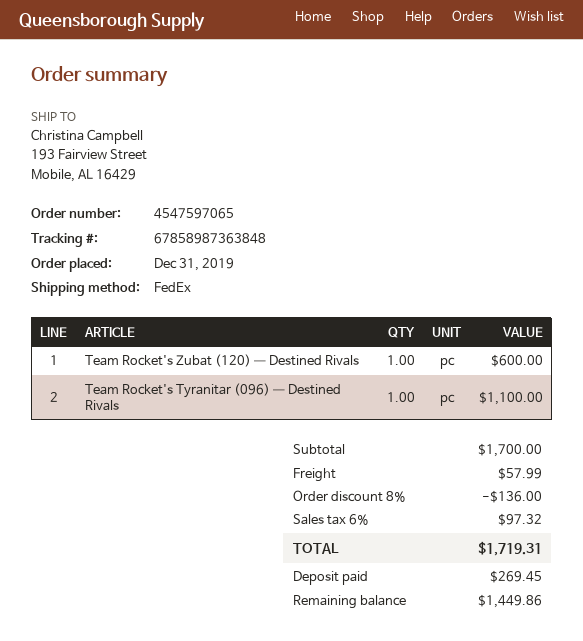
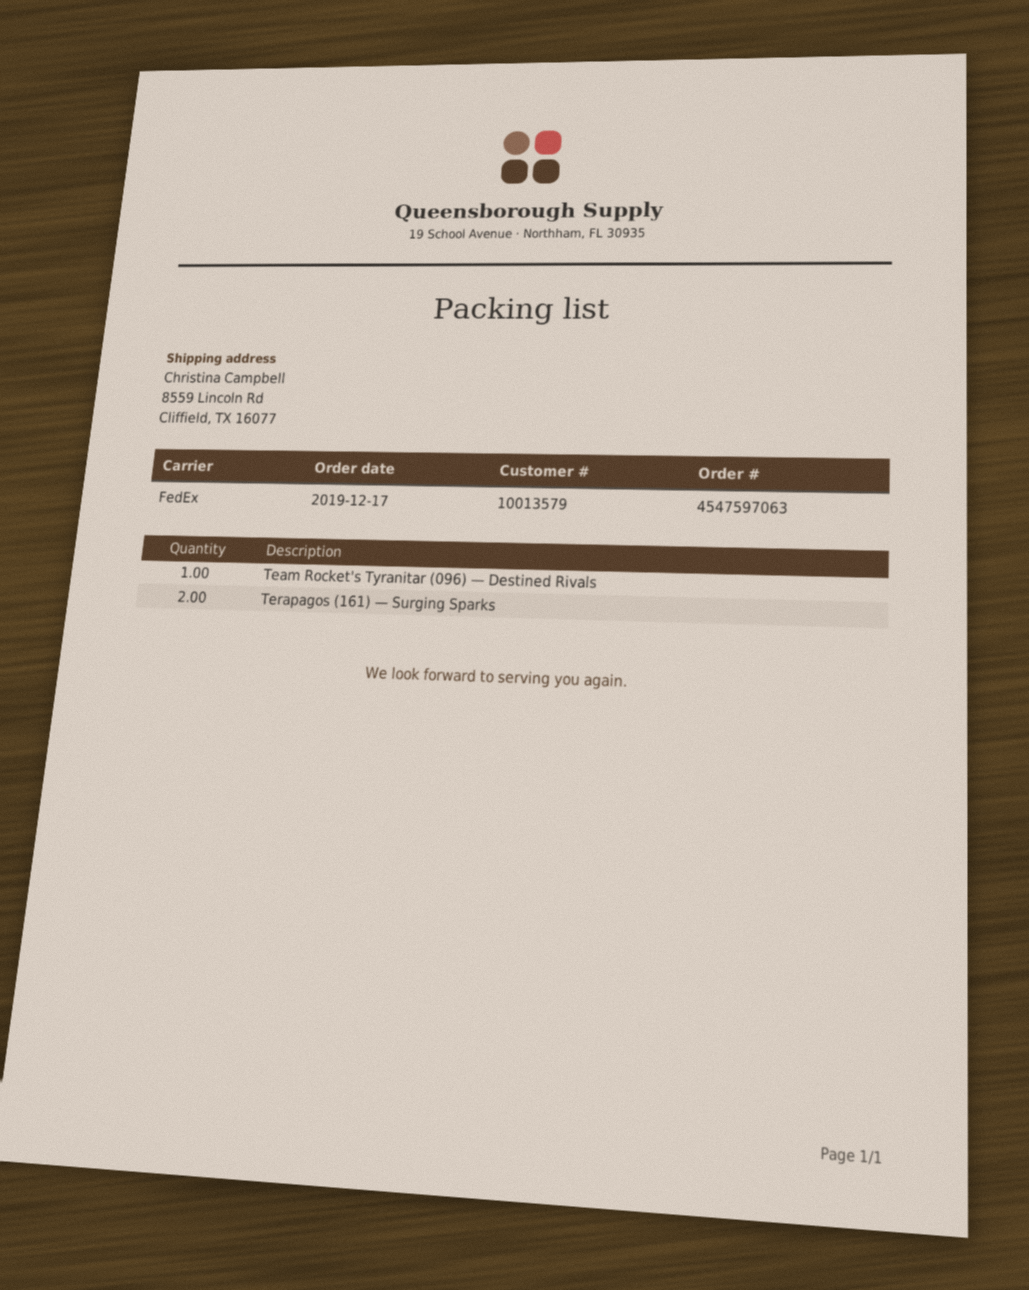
order number: 4547597065 -> 4547597063
order date: 2019-12-31 -> 2019-12-17
ship to: 193 Fairview Street, Mobile, AL 16429 -> 8559 Lincoln Rd, Cliffield, TX 16077
Team Rocket's Zubat (120) — Destined Rivals: 1 -> none
Terapagos (161) — Surging Sparks: none -> 2

